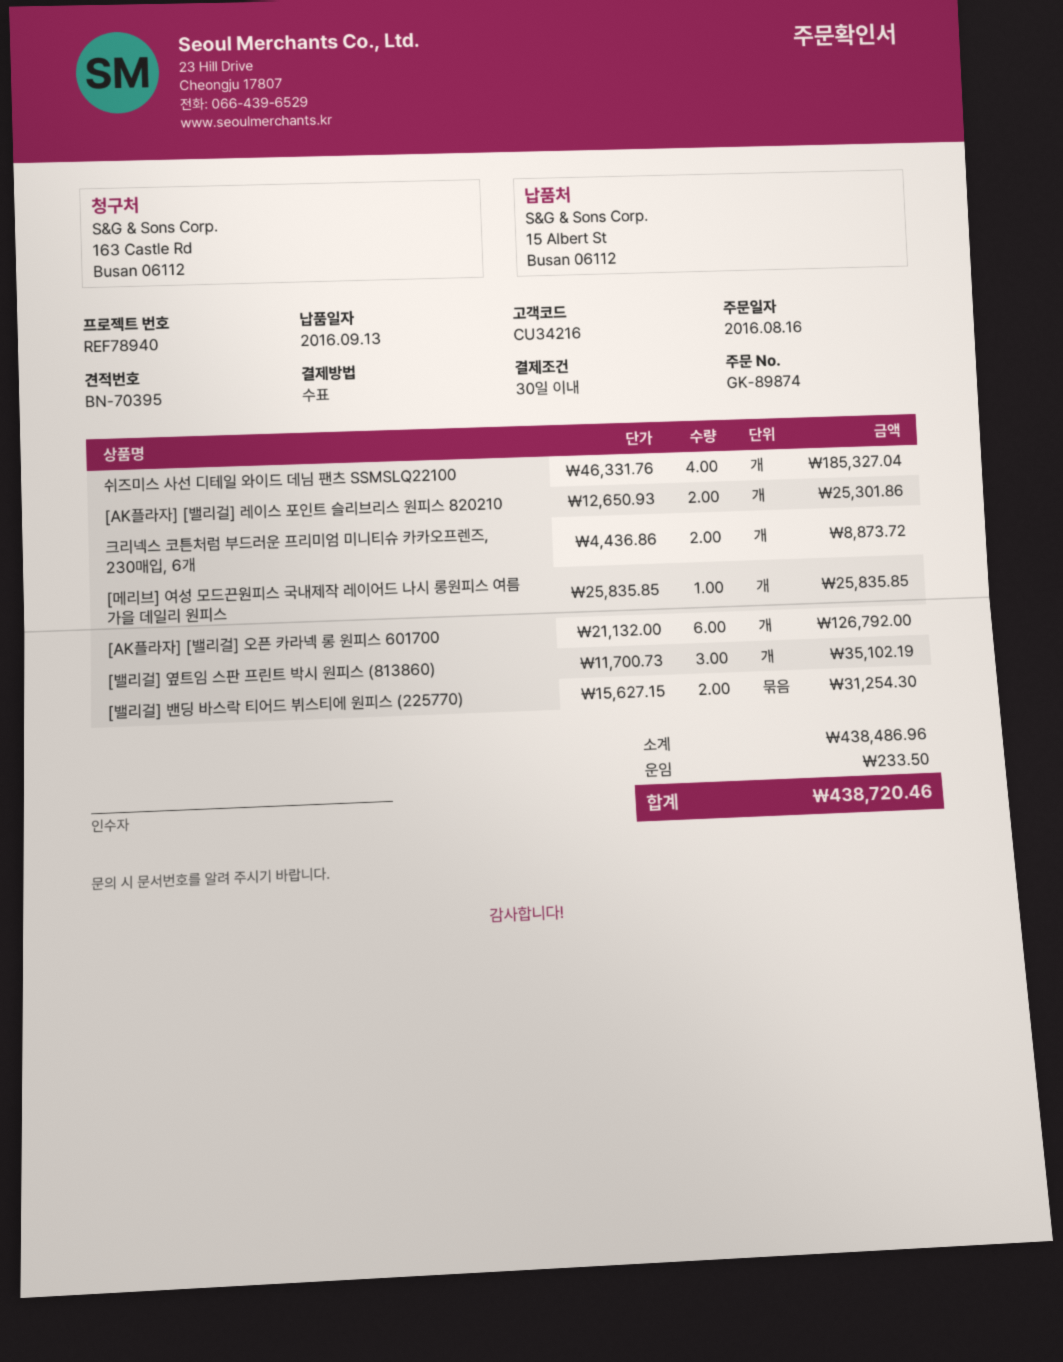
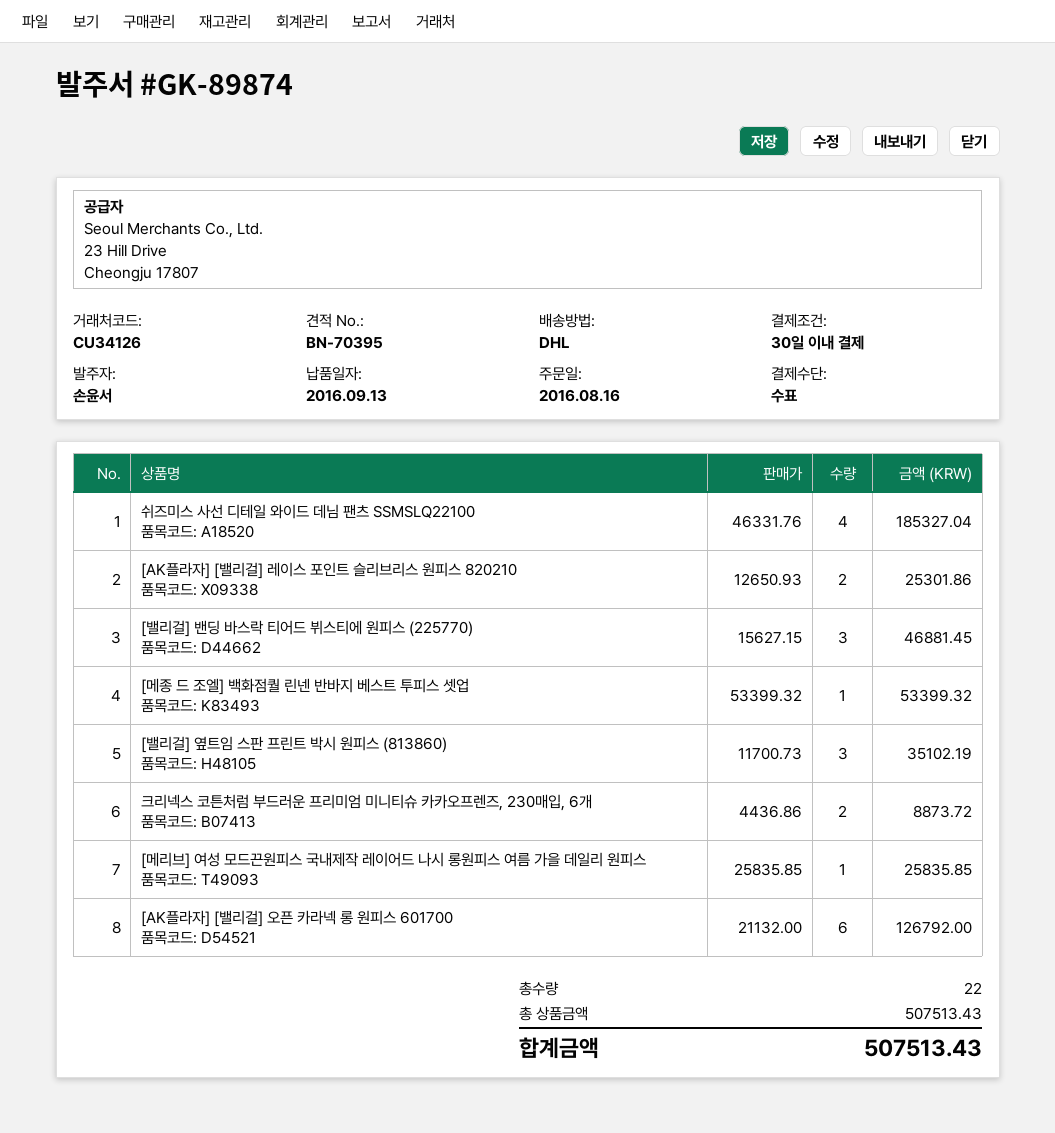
customer number: CU34216 -> CU34126
[밸리걸] 밴딩 바스락 티어드 뷔스티에 원피스 (225770): 2 x 15627.15 = 31254.30 -> 3 x 15627.15 = 46881.45
[메종 드 조엘] 백화점퀄 린넨 반바지 베스트 투피스 셋업: none -> 1 x 53399.32 = 53399.32
subtotal: 438486.96 -> 507513.43
shipping: 233.50 -> none
total: 438720.46 -> 507513.43

